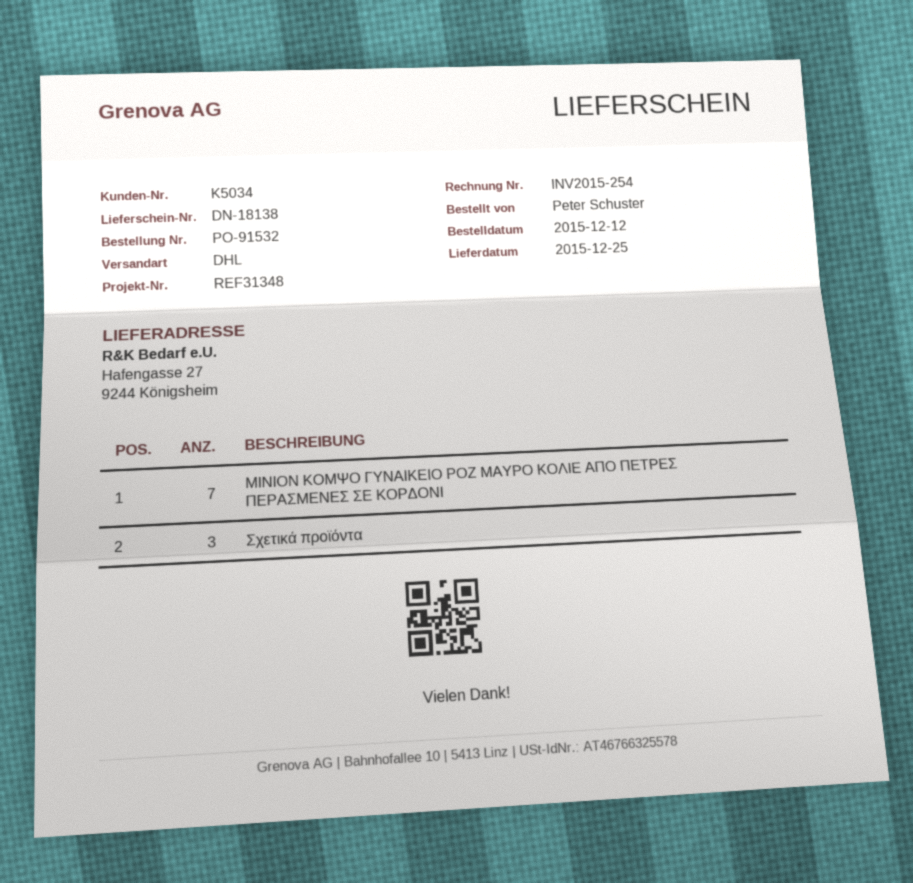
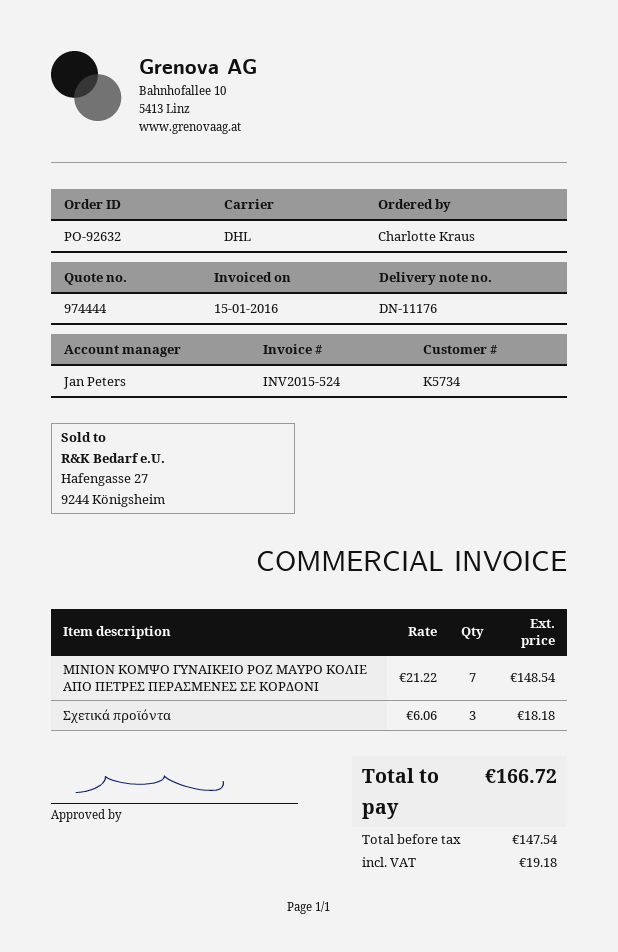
order number: PO-91532 -> PO-92632
delivery note number: DN-18138 -> DN-11176
invoice number: INV2015-254 -> INV2015-524
customer number: K5034 -> K5734
ordered by: Peter Schuster -> Charlotte Kraus

